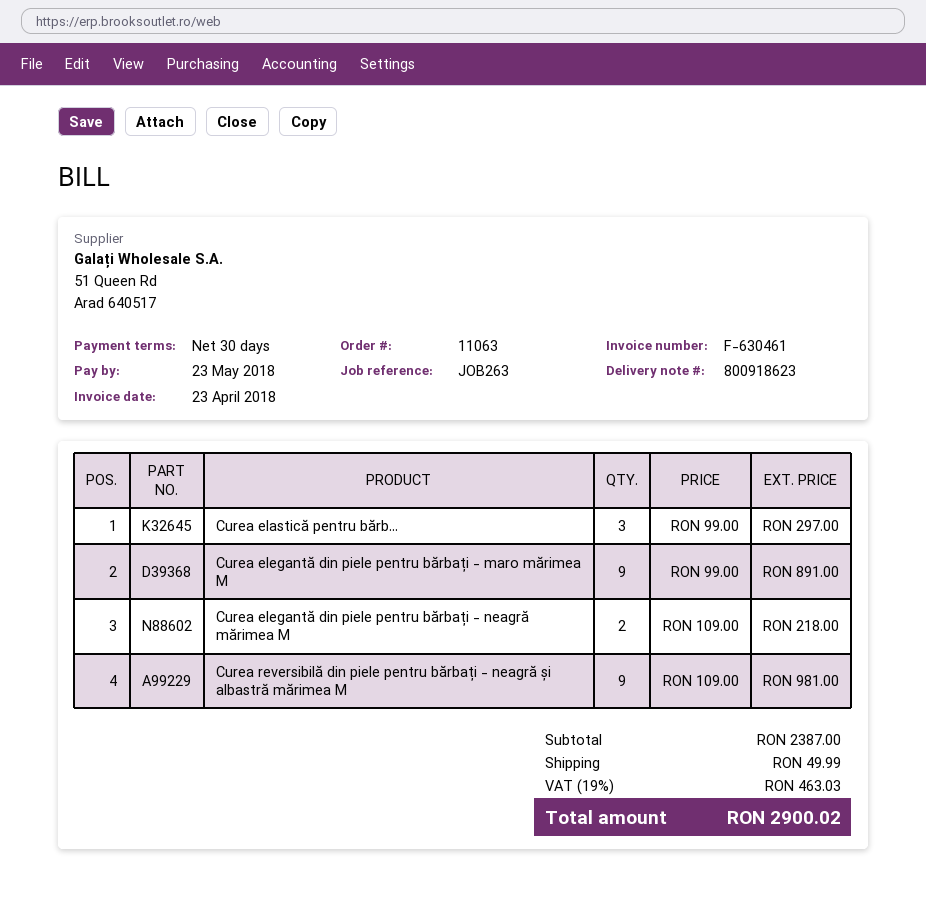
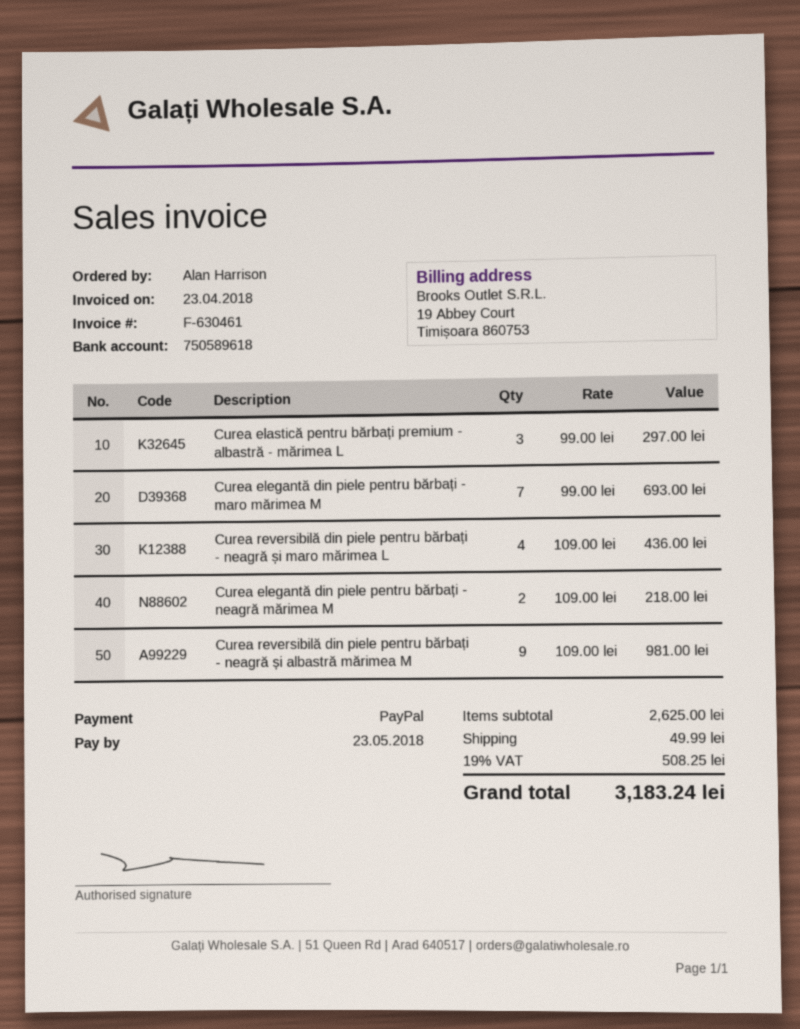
Curea elegantă din piele pentru bărbați - maro mărimea M: 9 x 99.00 = 891.00 -> 7 x 99.00 = 693.00
Curea reversibilă din piele pentru bărbați - neagră și maro mărimea L: none -> 4 x 109.00 = 436.00
subtotal: 2387.00 -> 2625.00
tax: 19% = 463.03 -> 19% = 508.25
total: 2900.02 -> 3183.24

